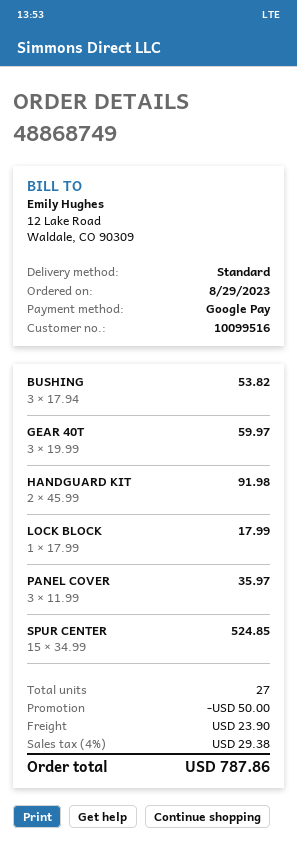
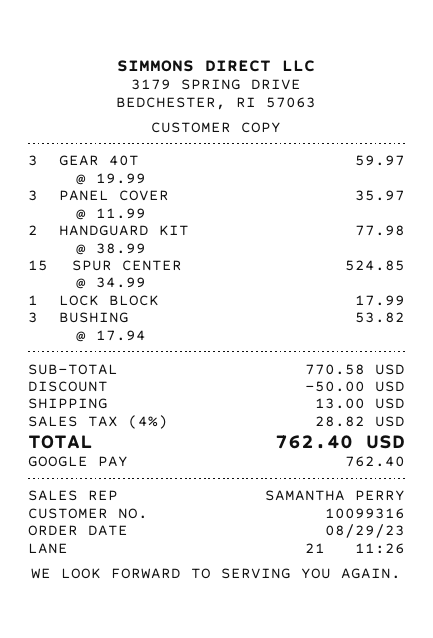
customer number: 10099516 -> 10099316
HANDGUARD KIT: 2 x 45.99 = 91.98 -> 2 x 38.99 = 77.98
shipping: 23.90 -> 13.00
tax: 4% = 29.38 -> 4% = 28.82
total: 787.86 -> 762.40

